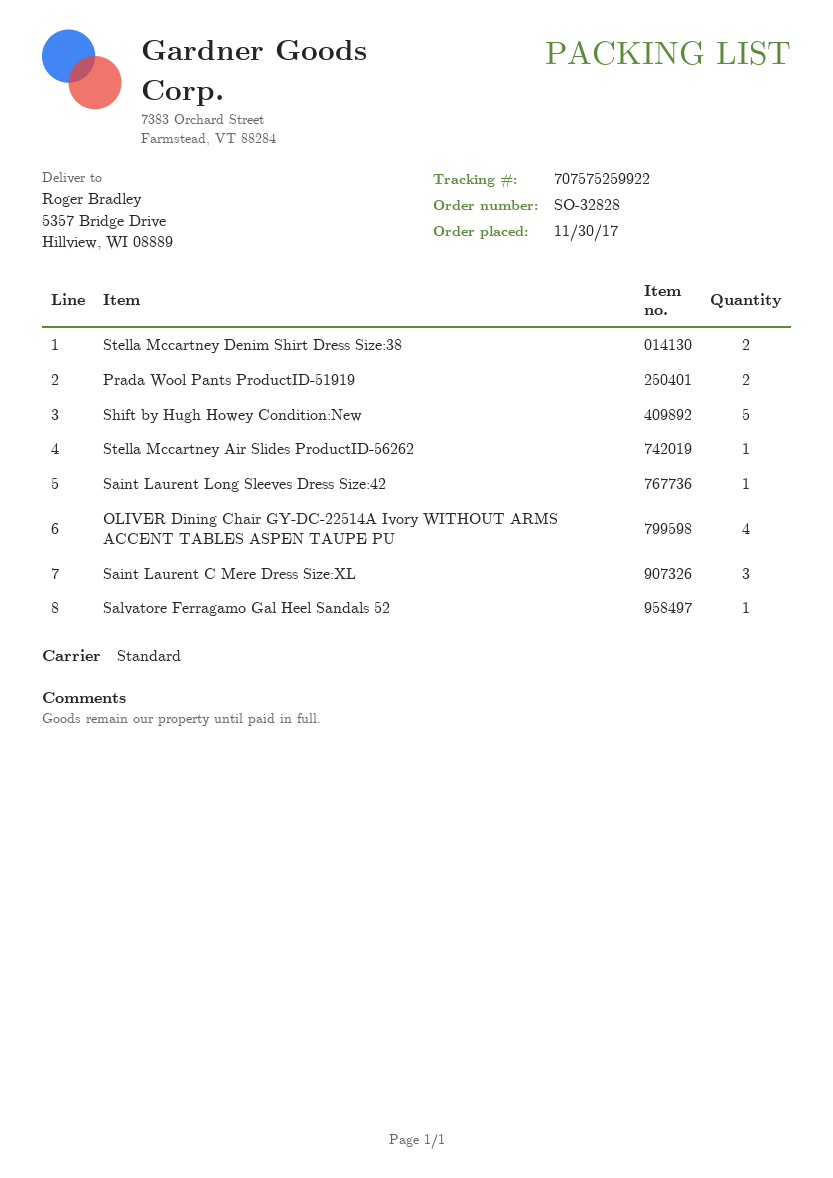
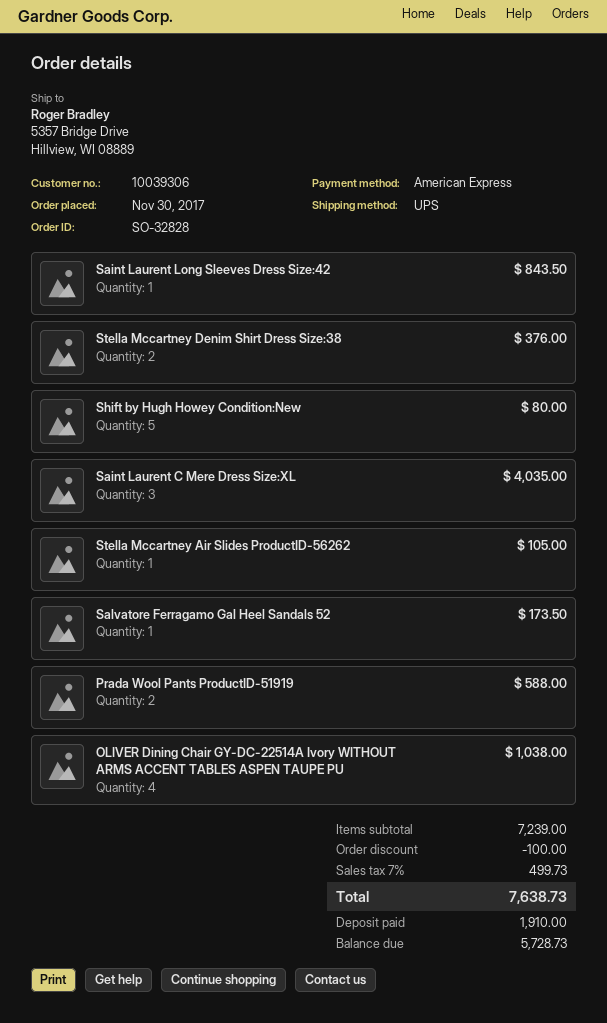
shipping method: standard -> UPS

